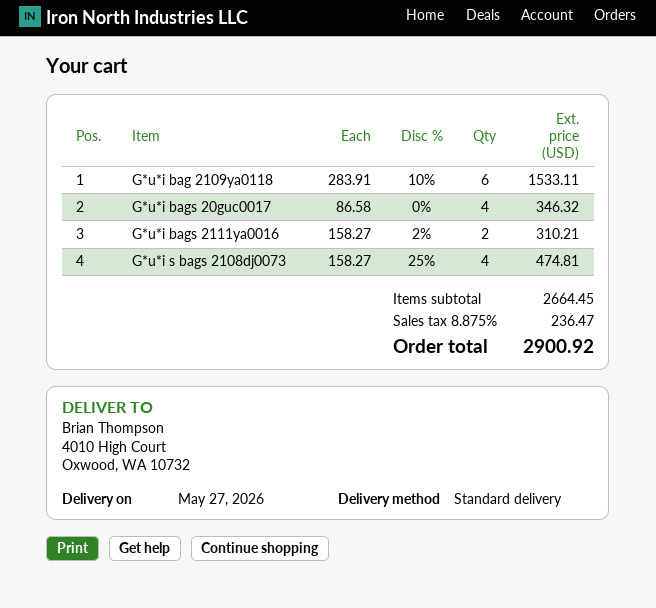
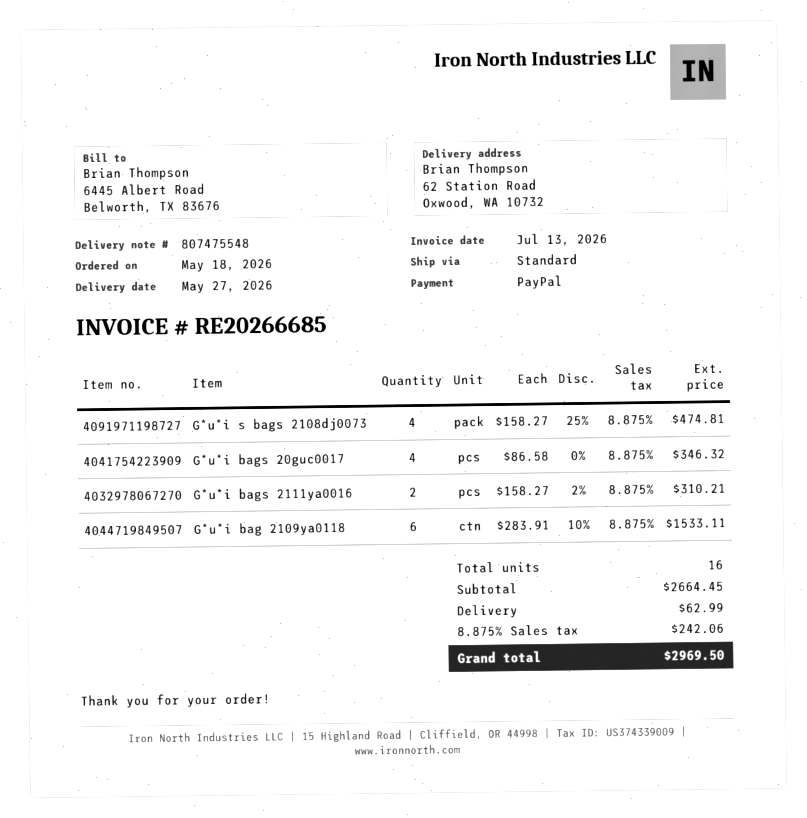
ship to: 4010 High Court, Oxwood, WA 10732 -> 62 Station Road, Oxwood, WA 10732
shipping: none -> 62.99
tax: 8.875% = 236.47 -> 8.875% = 242.06
total: 2900.92 -> 2969.50

